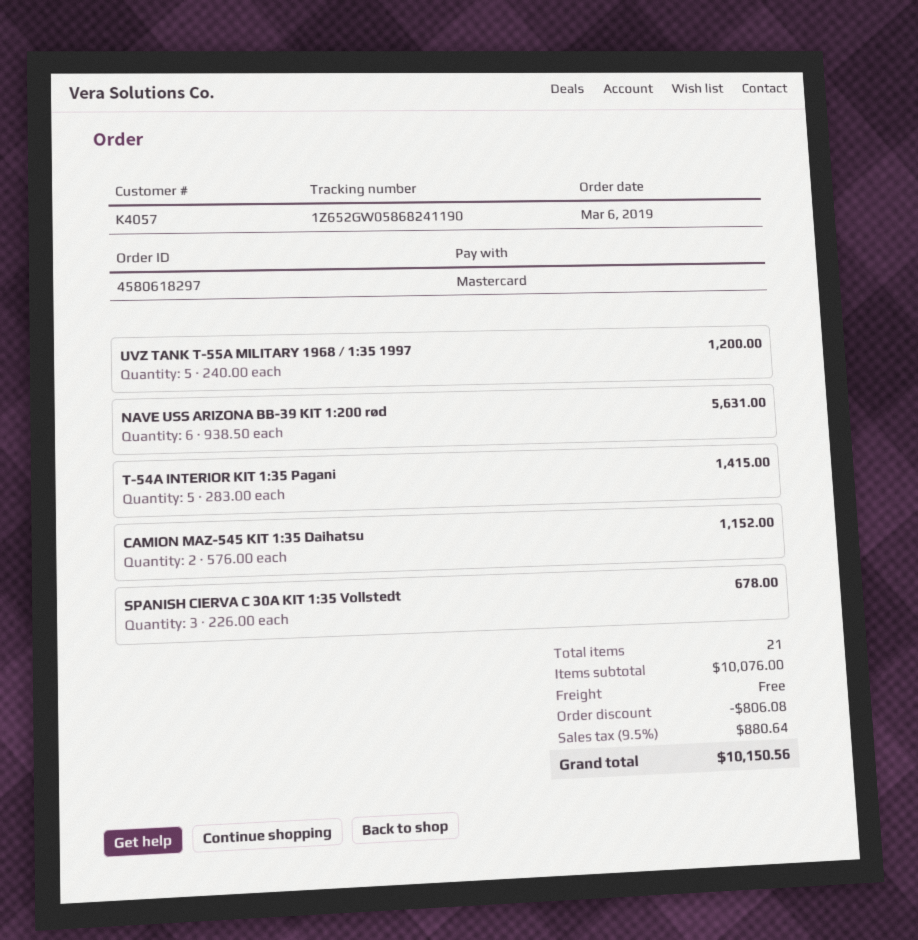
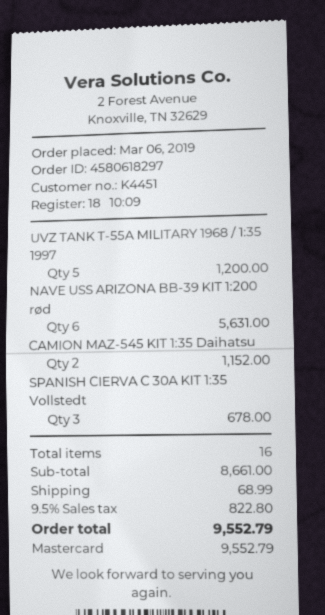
customer number: K4057 -> K4451
T-54A INTERIOR KIT 1:35 Pagani: 5 for 1415.00 -> none
total quantity: 21 -> 16
subtotal: 10076.00 -> 8661.00
discount: 806.08 -> none
shipping: 0.00 -> 68.99
tax: 9.5% = 880.64 -> 9.5% = 822.80
total: 10150.56 -> 9552.79

